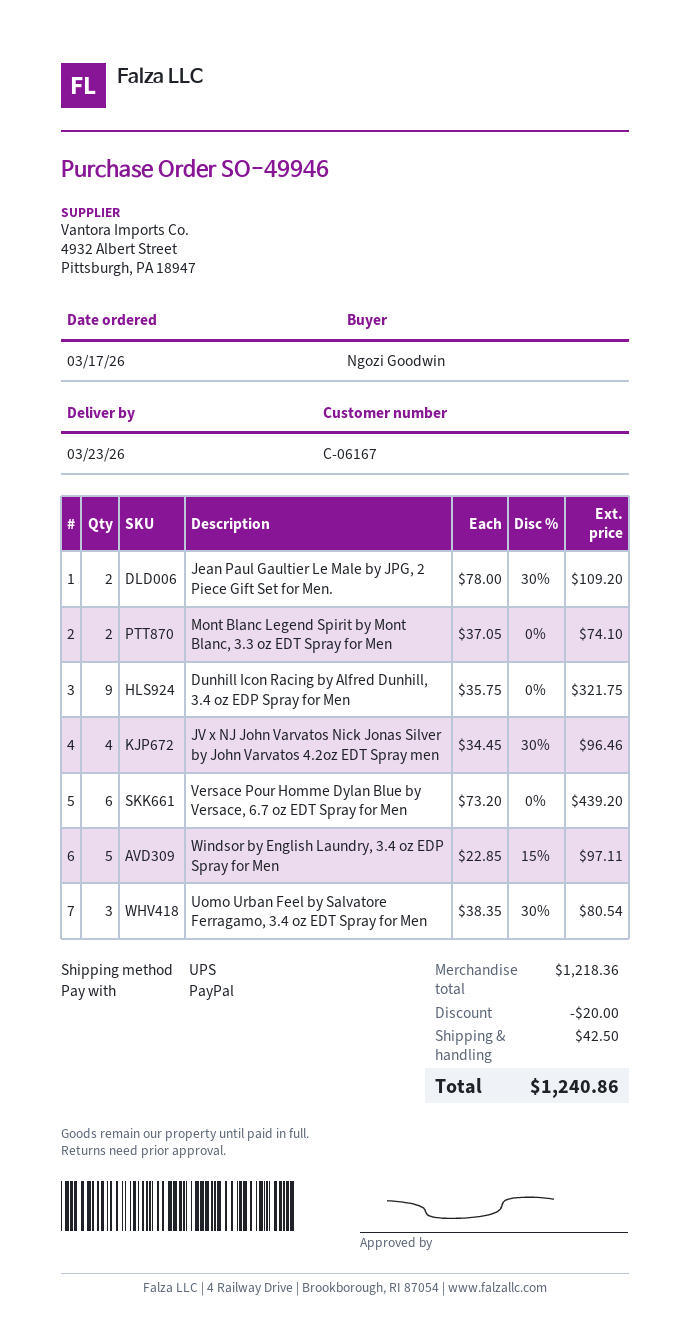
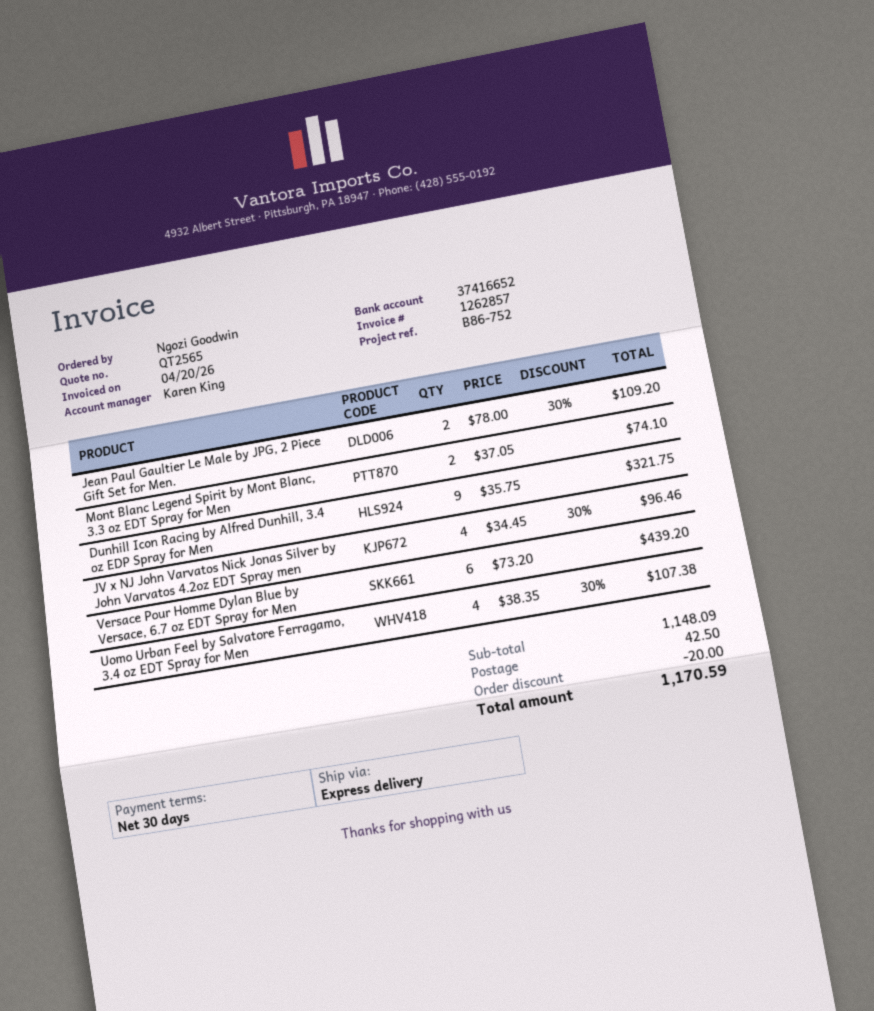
shipping method: UPS -> express
Windsor by English Laundry, 3.4 oz EDP Spray for Men: 5 x 22.85 - 15% = 97.11 -> none
Uomo Urban Feel by Salvatore Ferragamo, 3.4 oz EDT Spray for Men: 3 x 38.35 - 30% = 80.54 -> 4 x 38.35 - 30% = 107.38
subtotal: 1218.36 -> 1148.09
total: 1240.86 -> 1170.59

